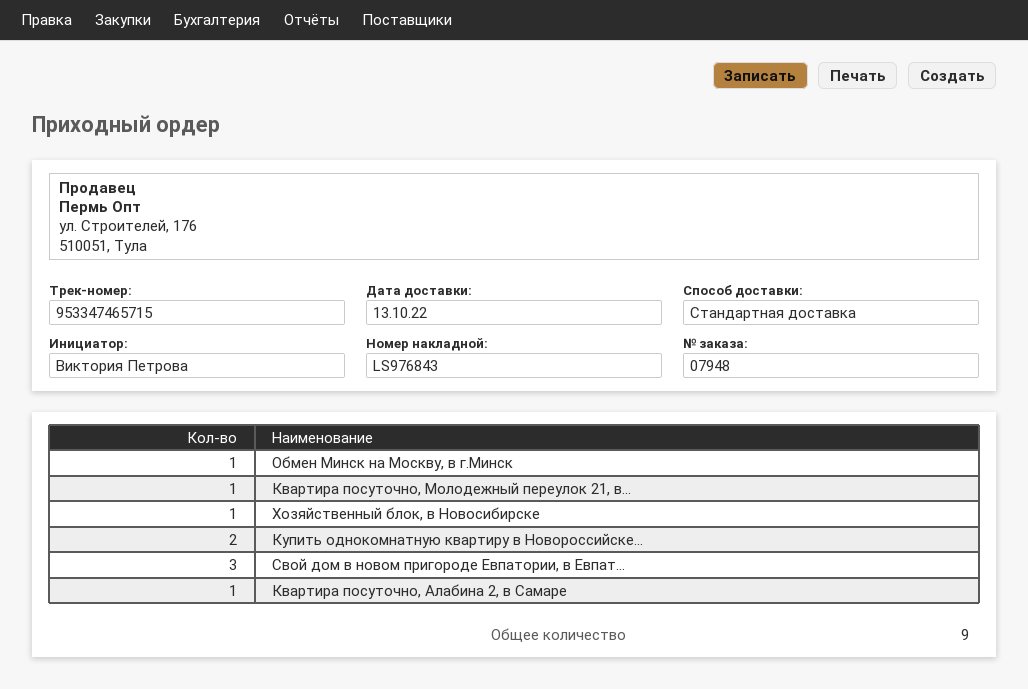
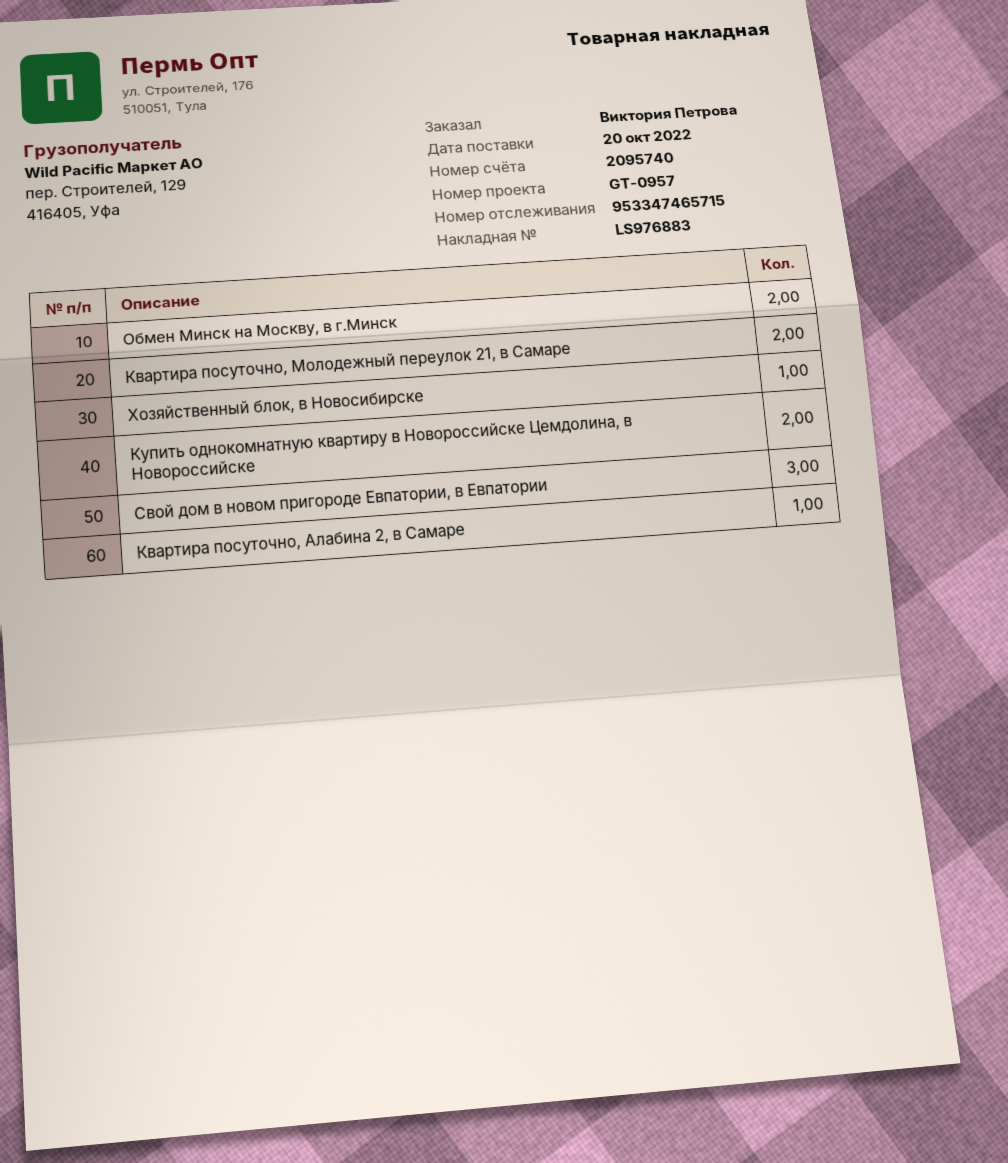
delivery note number: LS976843 -> LS976883
delivery date: 2022-10-13 -> 2022-10-20
Обмен Минск на Москву, в г.Минск: 1 -> 2
Квартира посуточно, Молодежный переулок 21, в...: 1 -> 2

